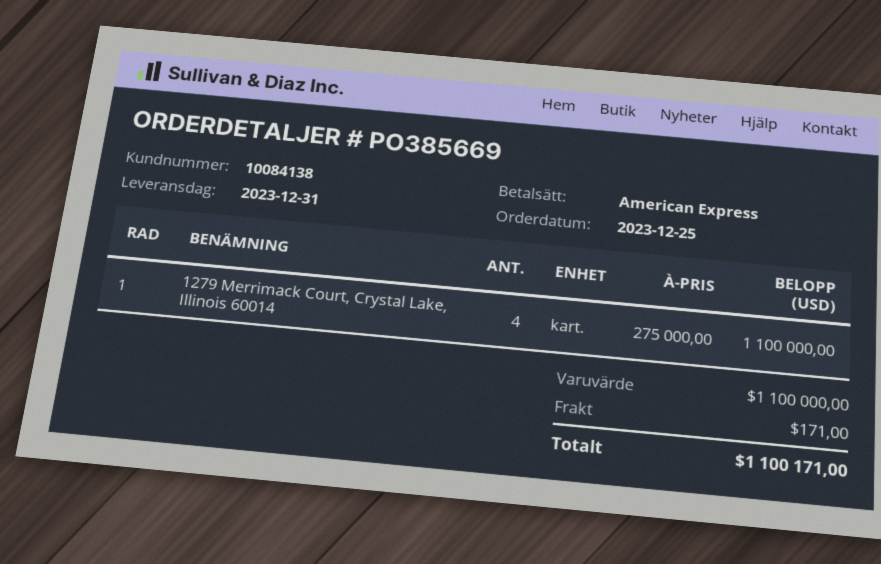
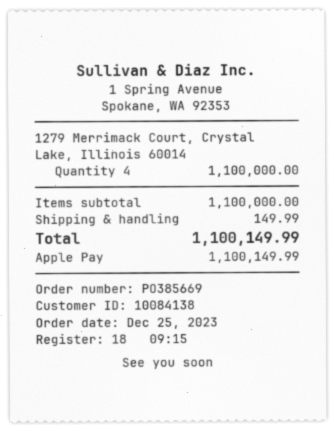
payment method: American Express -> Apple Pay
shipping: 171.00 -> 149.99
total: 1100171.00 -> 1100149.99

